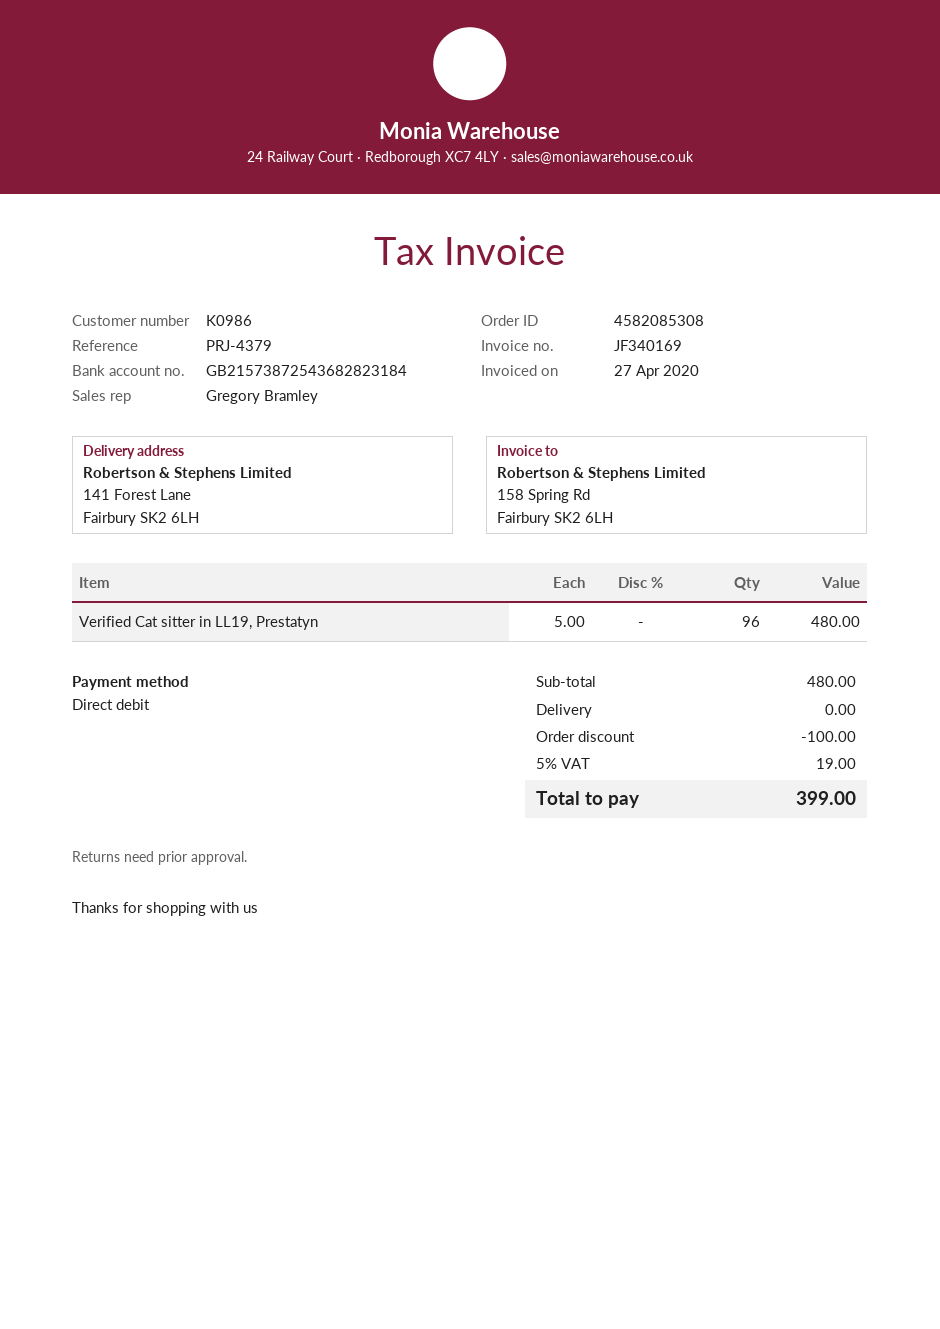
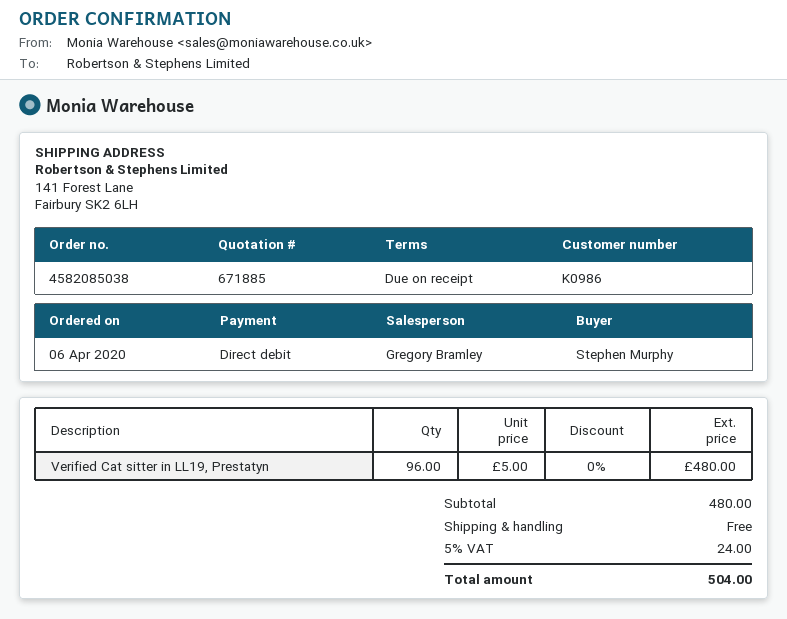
order number: 4582085308 -> 4582085038
discount: 100.00 -> none
tax: 5% = 19.00 -> 5% = 24.00
total: 399.00 -> 504.00

